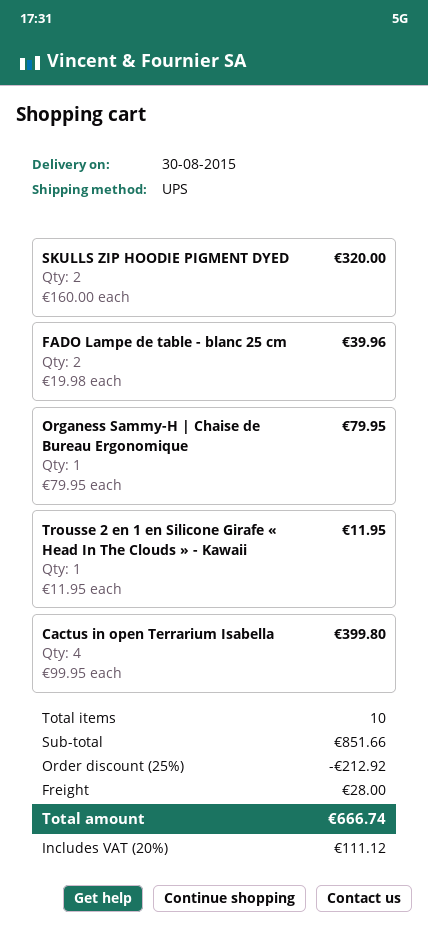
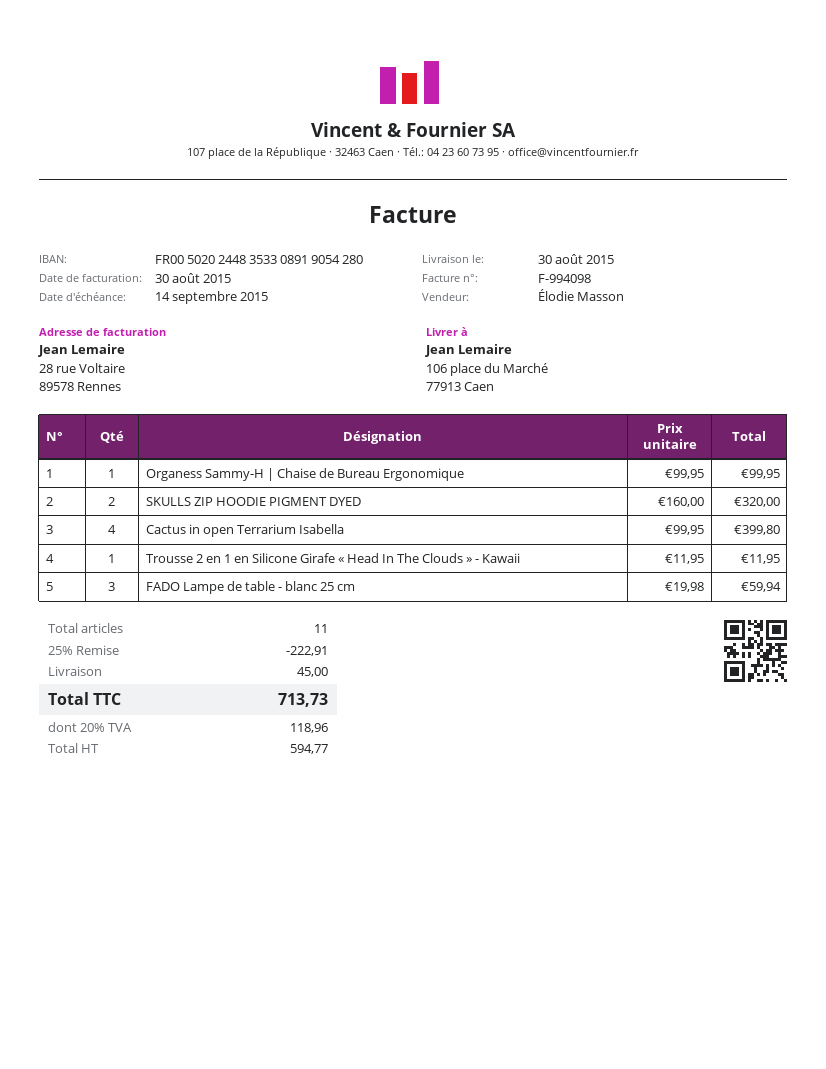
FADO Lampe de table - blanc 25 cm: 2 x 19.98 = 39.96 -> 3 x 19.98 = 59.94
Organess Sammy-H | Chaise de Bureau Ergonomique: 1 x 79.95 = 79.95 -> 1 x 99.95 = 99.95
total quantity: 10 -> 11
discount: 25% = 212.92 -> 25% = 222.91
shipping: 28.00 -> 45.00
tax: 20% = 111.12 -> 20% = 118.96
total: 666.74 -> 713.73

